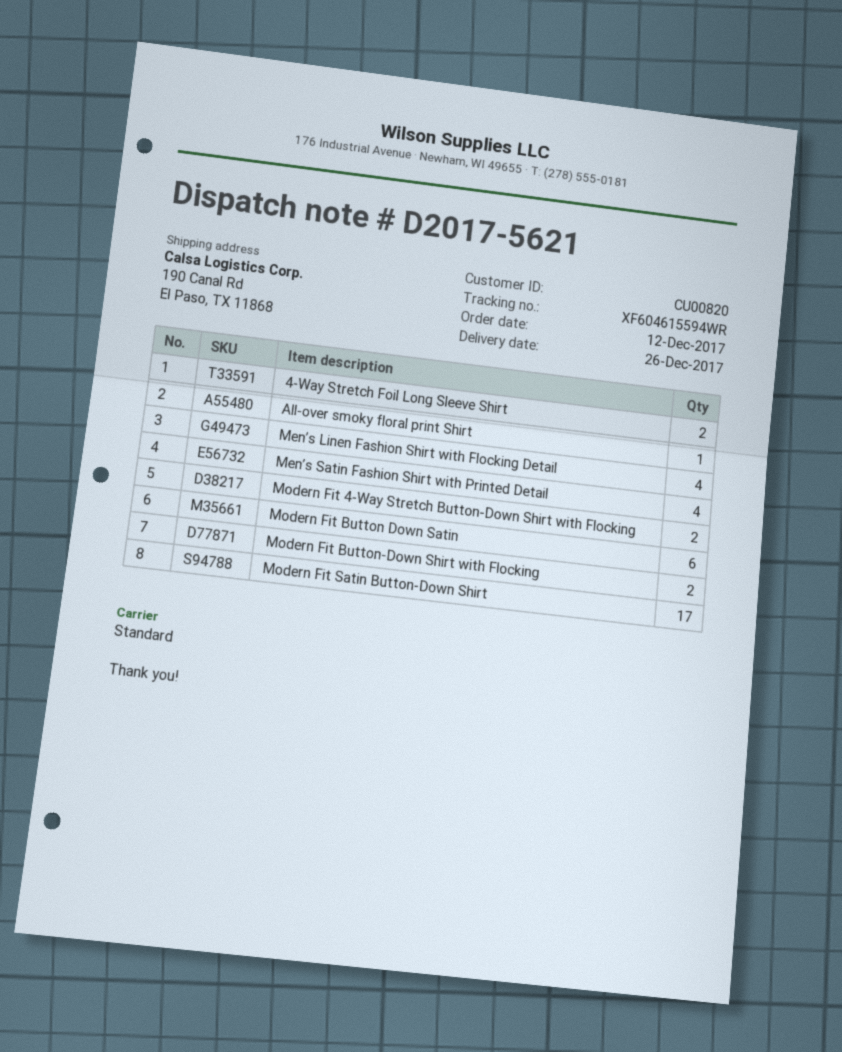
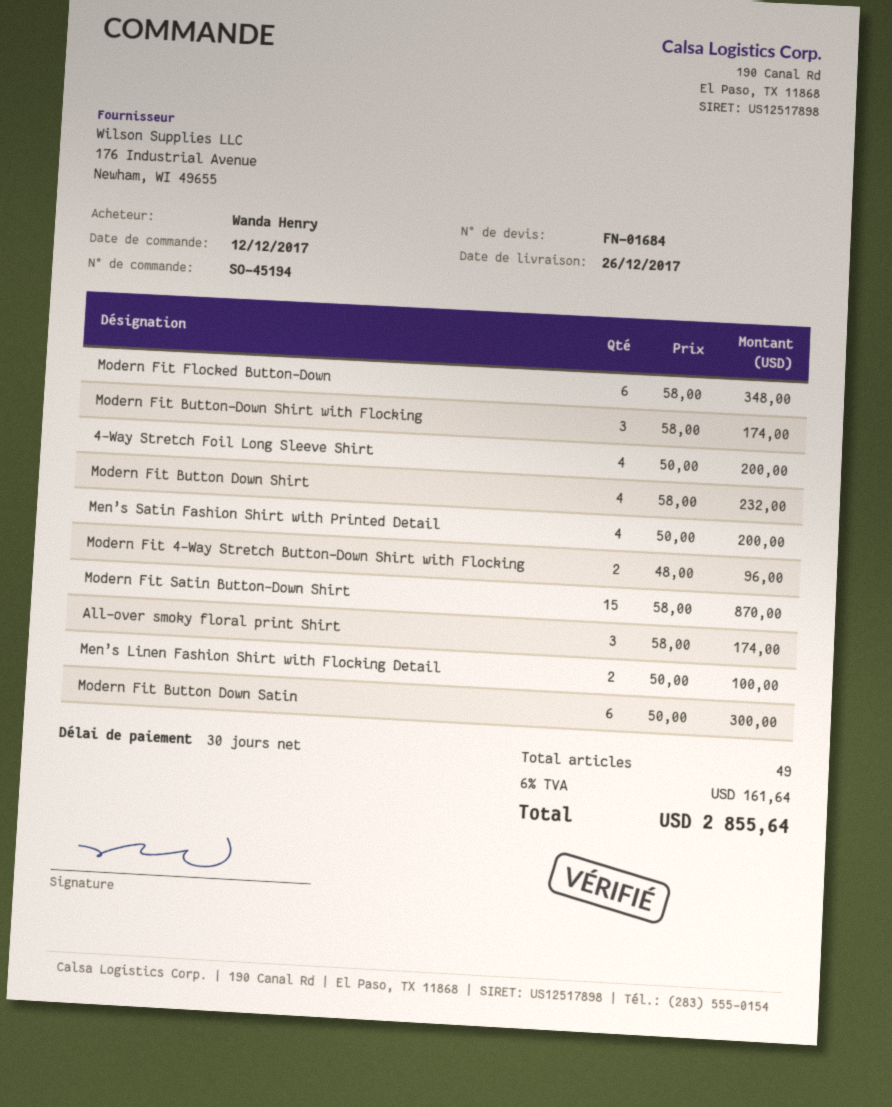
4-Way Stretch Foil Long Sleeve Shirt: 2 -> 4
All-over smoky floral print Shirt: 1 -> 3
Men’s Linen Fashion Shirt with Flocking Detail: 4 -> 2
Modern Fit Button-Down Shirt with Flocking: 2 -> 3
Modern Fit Satin Button-Down Shirt: 17 -> 15
Modern Fit Flocked Button-Down: none -> 6
Modern Fit Button Down Shirt: none -> 4

